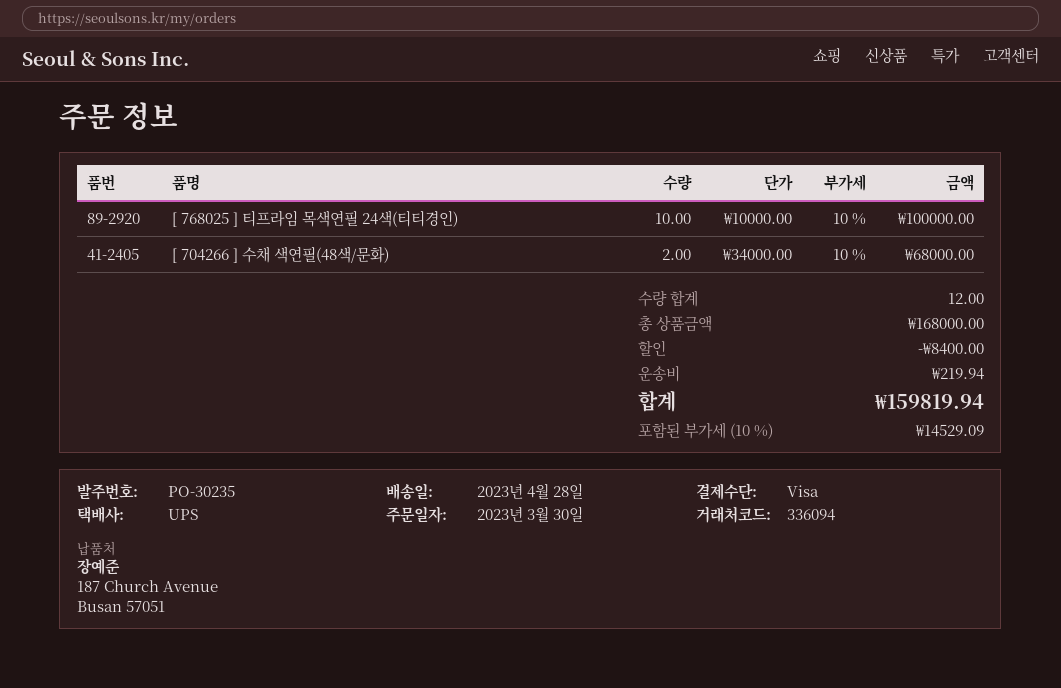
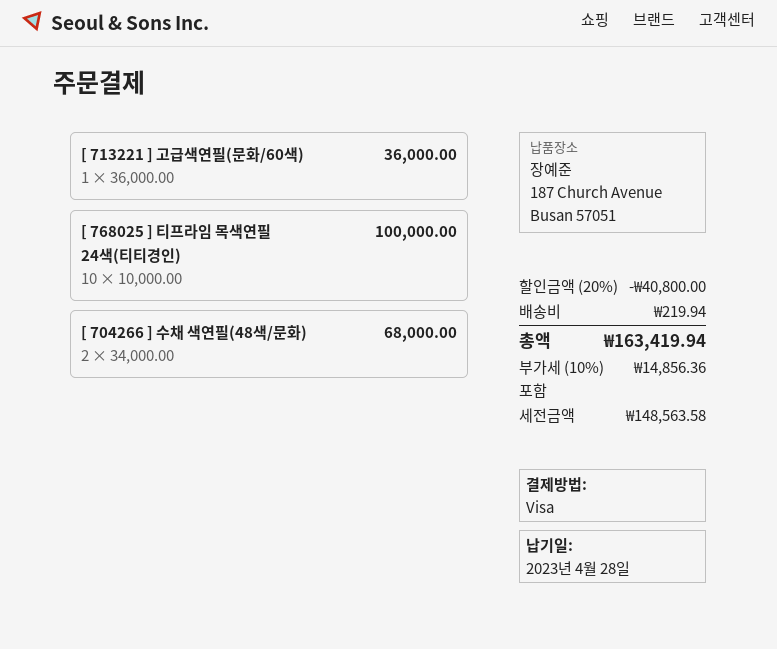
[ 713221 ] 고급색연필(문화/60색): none -> 1 x 36000.00 = 36000.00
discount: 8400.00 -> 40800.00
tax: 10% = 14529.09 -> 10% = 14856.36
total: 159819.94 -> 163419.94

